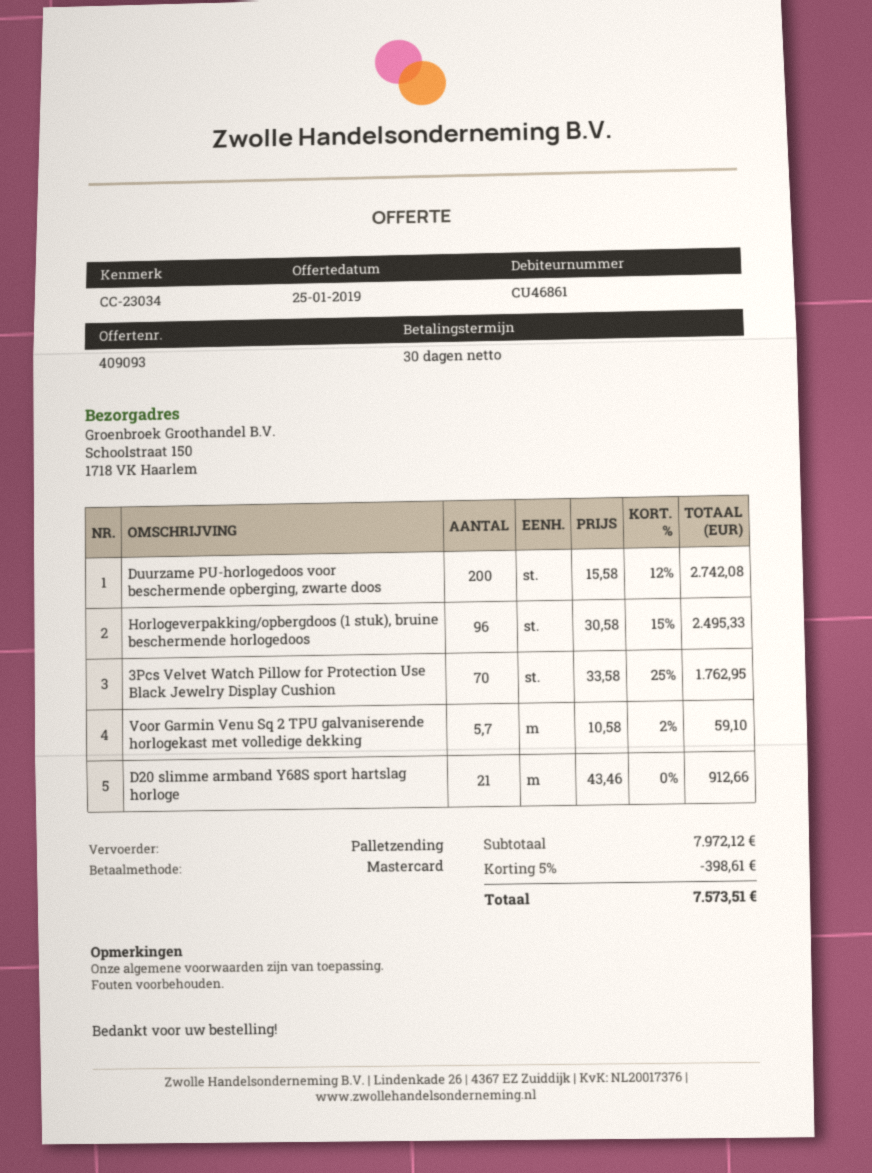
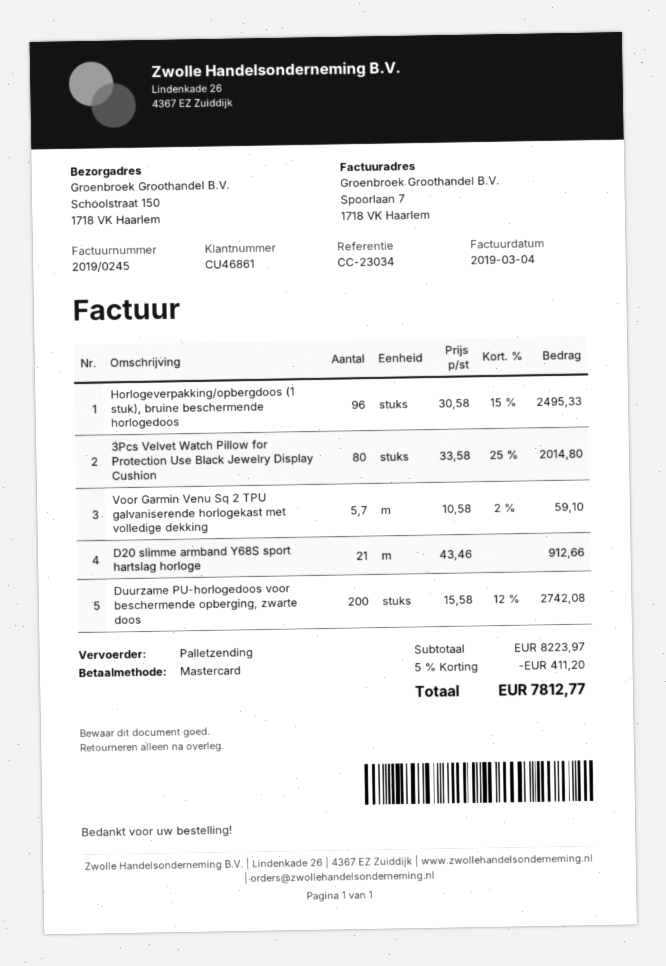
3Pcs Velvet Watch Pillow for Protection Use Black Jewelry Display Cushion: 70 x 33.58 - 25% = 1762.95 -> 80 x 33.58 - 25% = 2014.80
subtotal: 7972.12 -> 8223.97
discount: 5% = 398.61 -> 5% = 411.20
total: 7573.51 -> 7812.77

